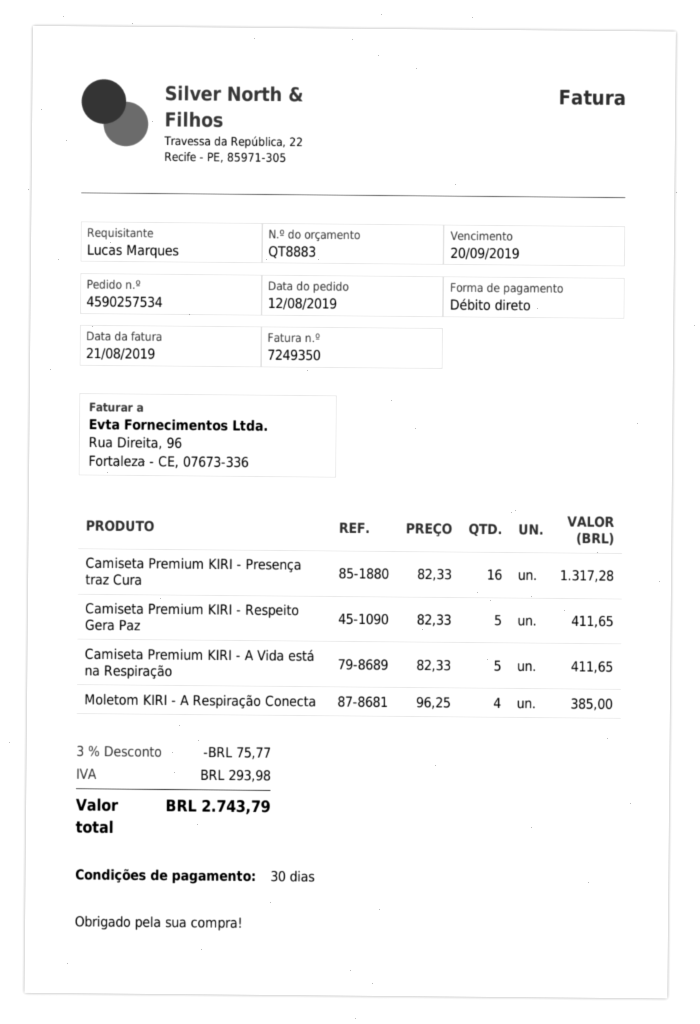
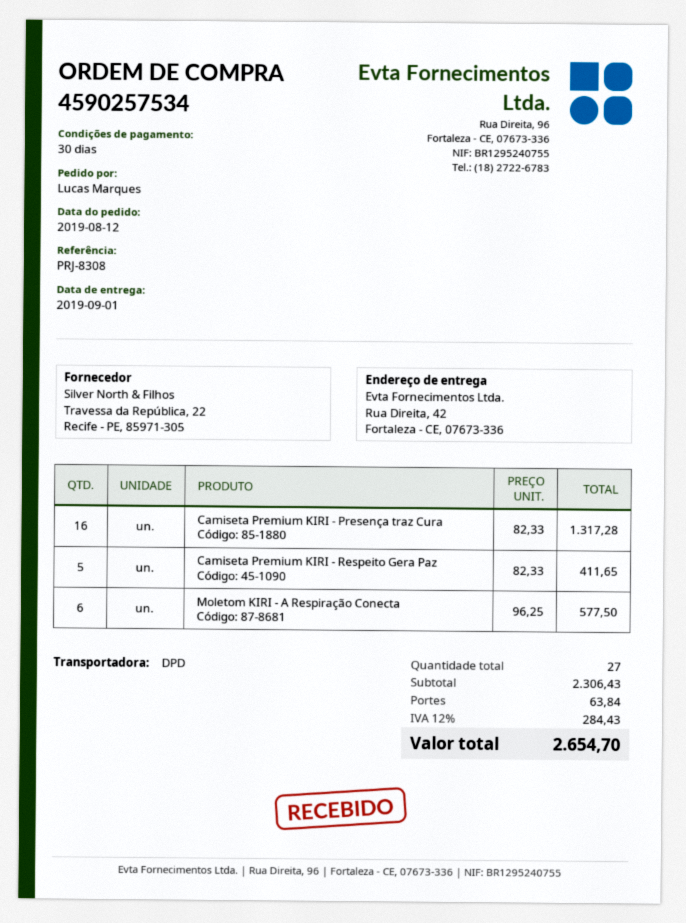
Camiseta Premium KIRI - A Vida está na Respiração: 5 x 82.33 = 411.65 -> none
Moletom KIRI - A Respiração Conecta: 4 x 96.25 = 385.00 -> 6 x 96.25 = 577.50
discount: 3% = 75.77 -> none
shipping: none -> 63.84
tax: 293.98 -> 284.43
total: 2743.79 -> 2654.70

